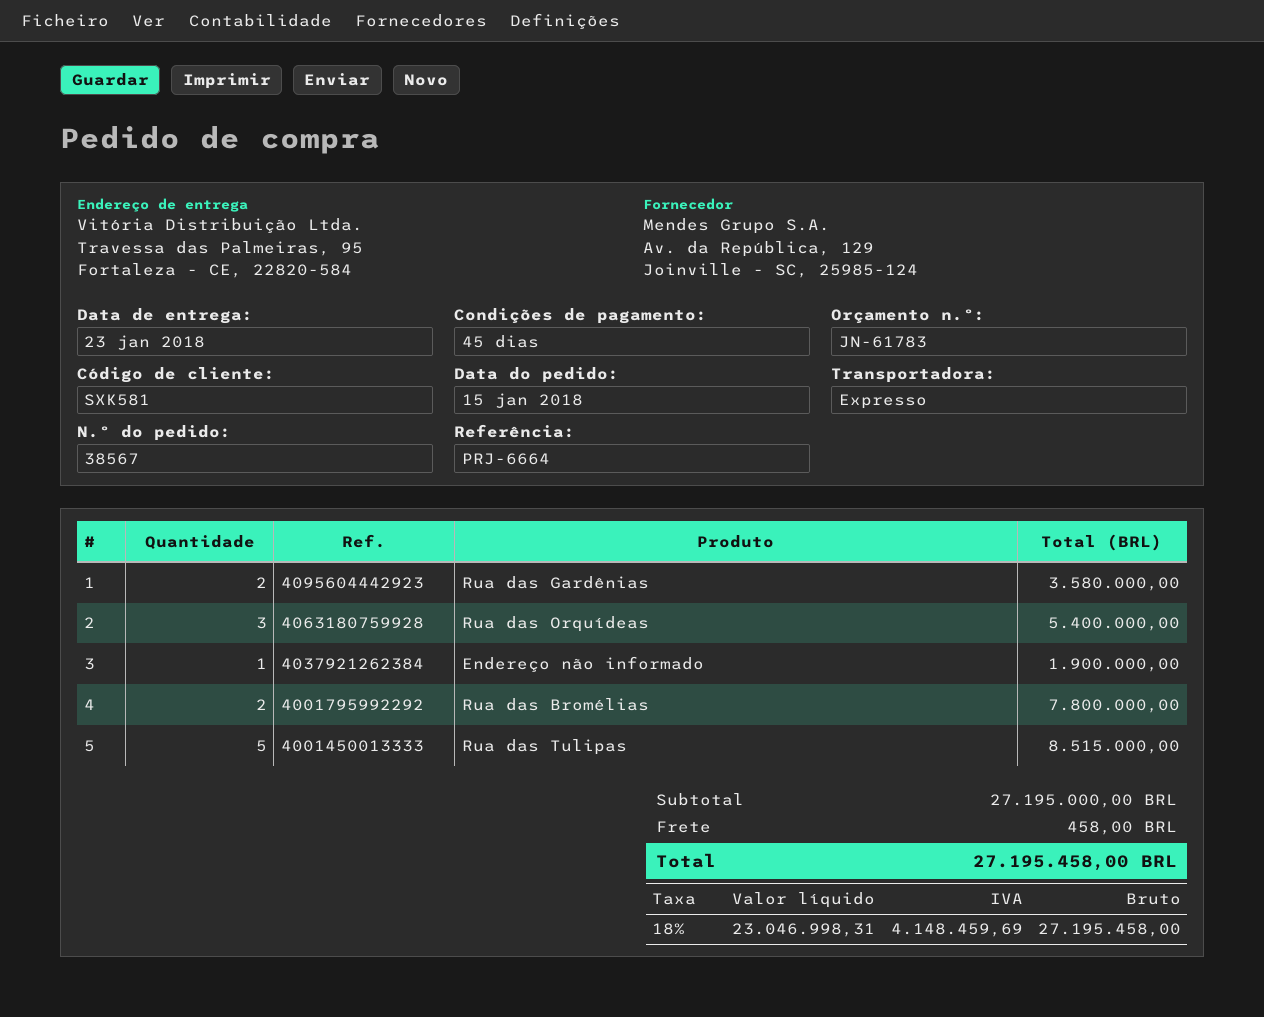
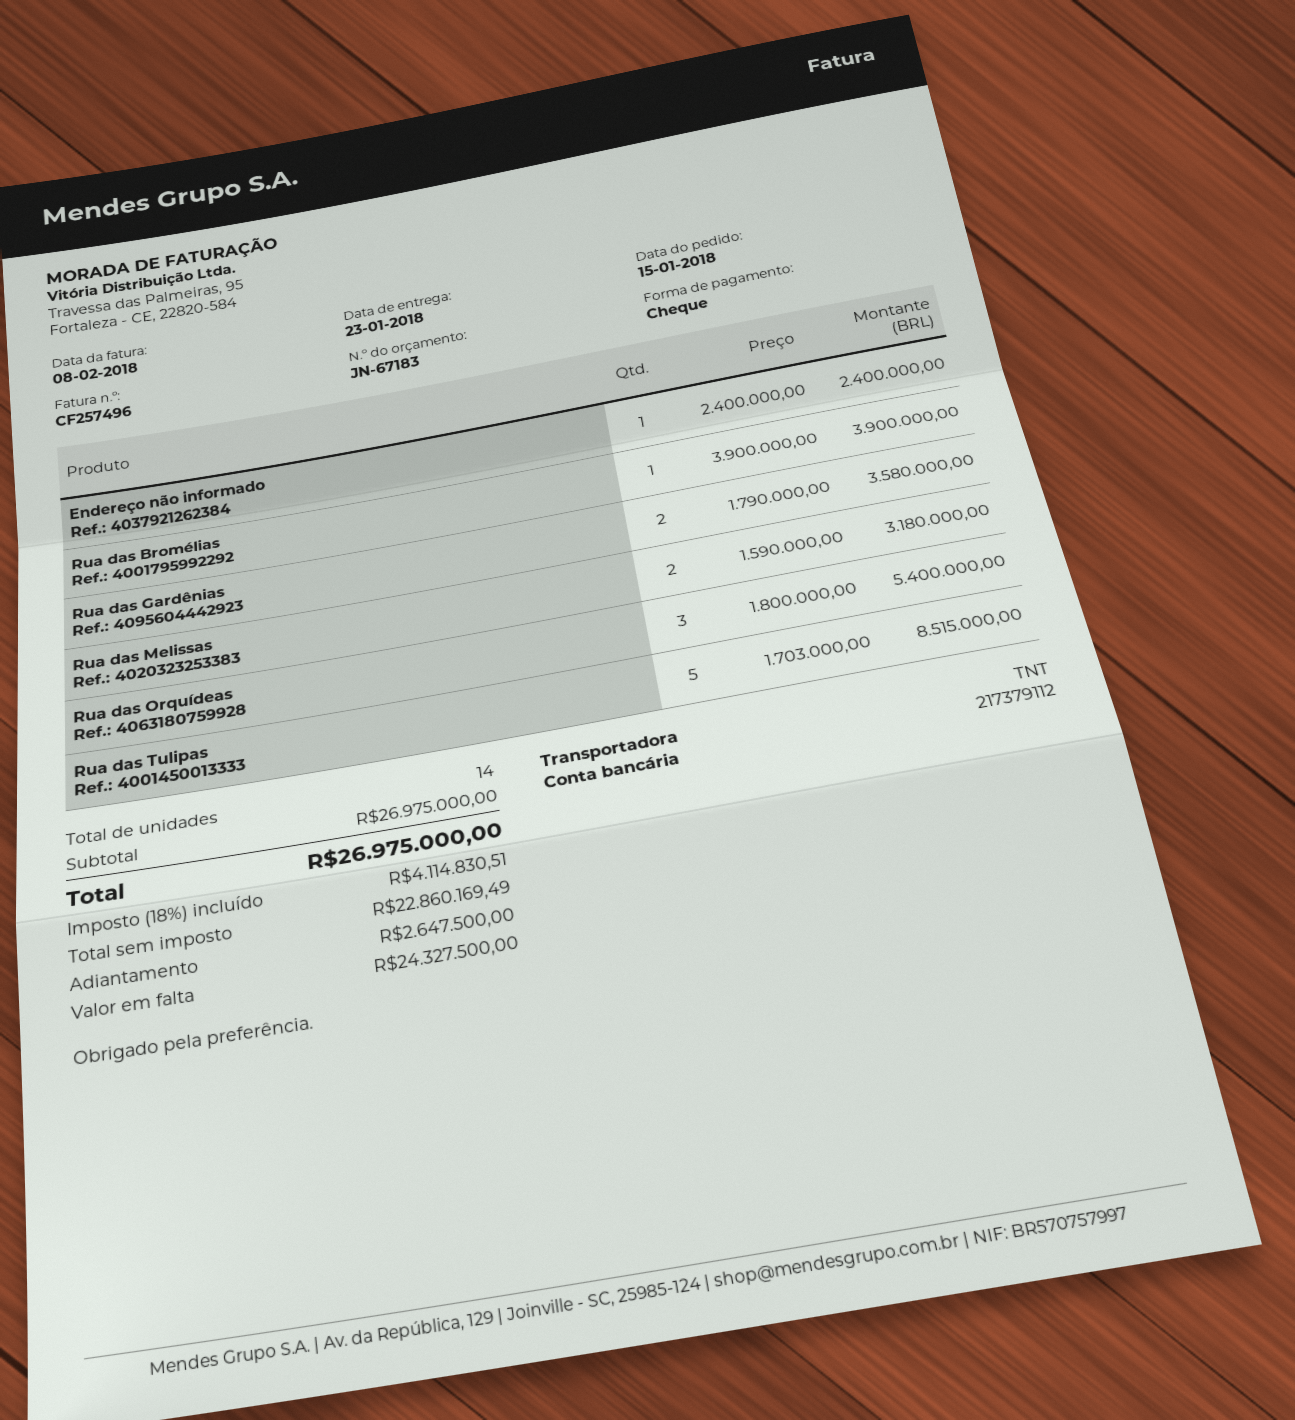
quote number: JN-61783 -> JN-67183
shipping method: express -> TNT
Endereço não informado: 1 for 1900000.00 -> 1 for 2400000.00
Rua das Bromélias: 2 for 7800000.00 -> 1 for 3900000.00
Rua das Melissas: none -> 2 for 3180000.00
subtotal: 27195000.00 -> 26975000.00
shipping: 458.00 -> none
net: 23046998.31 -> 22860169.49
tax: 18% = 4148459.69 -> 18% = 4114830.51
total: 27195458.00 -> 26975000.00

